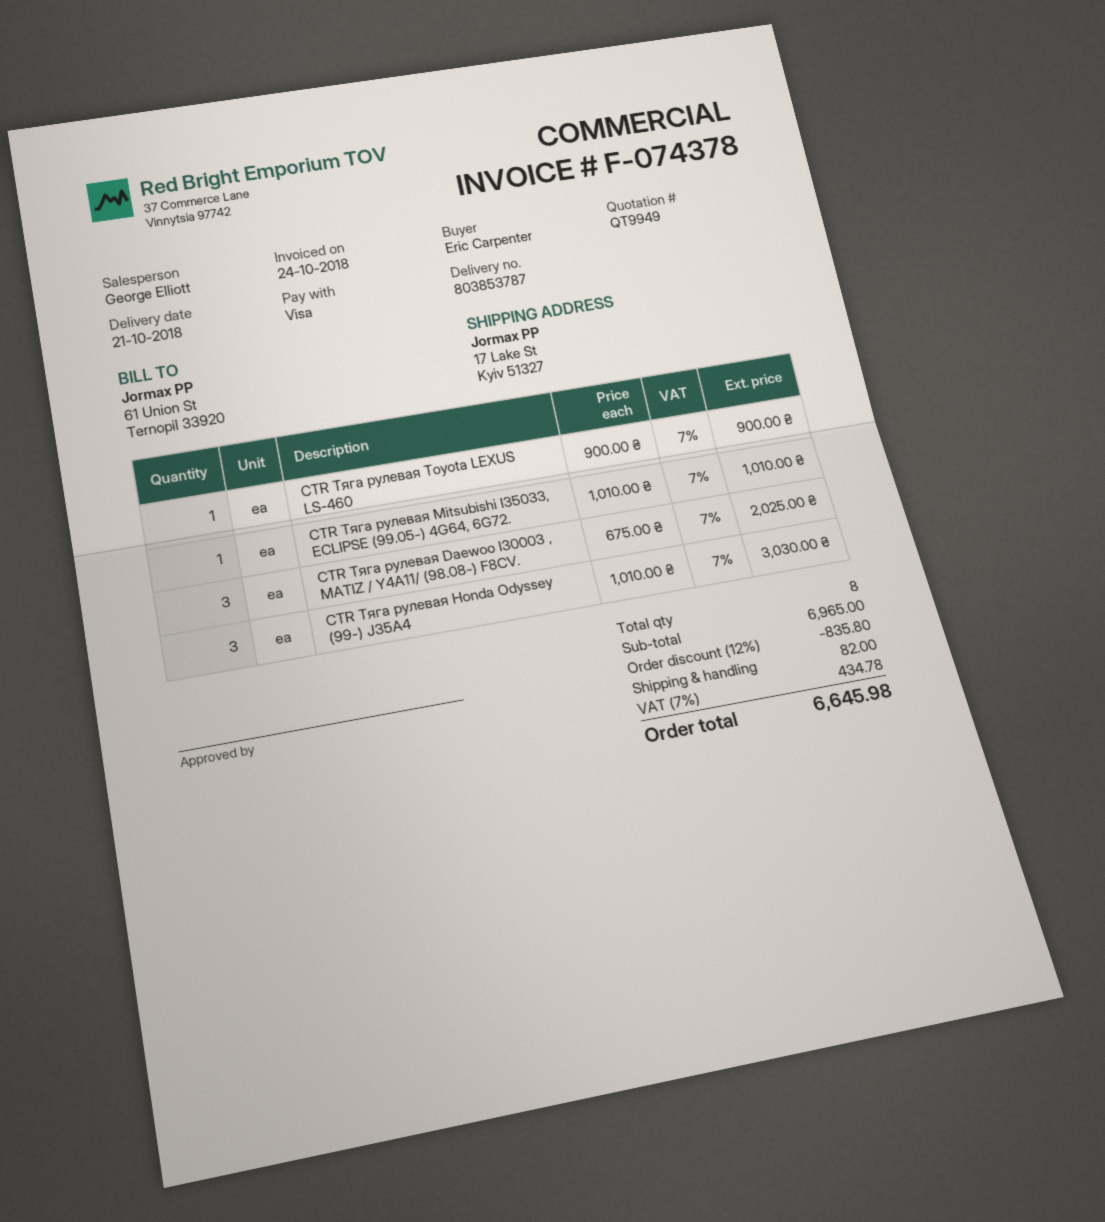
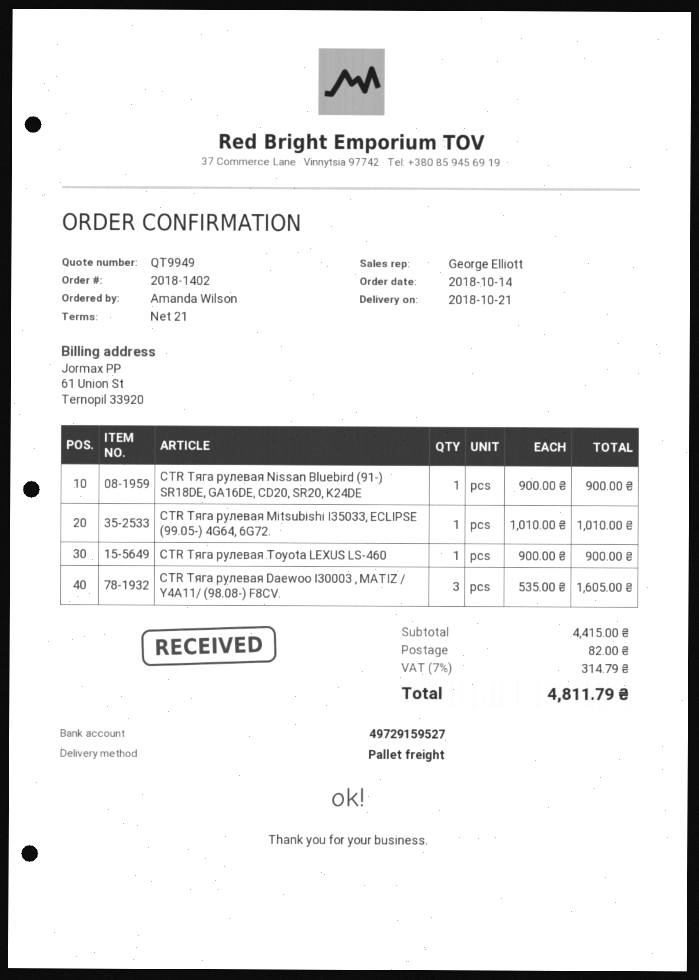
ordered by: Eric Carpenter -> Amanda Wilson
CTR Тяга рулевая Daewoo I30003 , MATIZ / Y4A11/ (98.08-) F8CV.: 3 x 675.00 = 2025.00 -> 3 x 535.00 = 1605.00
CTR Тяга рулевая Honda Odyssey (99-) J35A4: 3 x 1010.00 = 3030.00 -> none
CTR Тяга рулевая Nissan Bluebird (91-) SR18DE, GA16DE, CD20, SR20, K24DE: none -> 1 x 900.00 = 900.00
subtotal: 6965.00 -> 4415.00
discount: 12% = 835.80 -> none
tax: 7% = 434.78 -> 7% = 314.79
total: 6645.98 -> 4811.79

